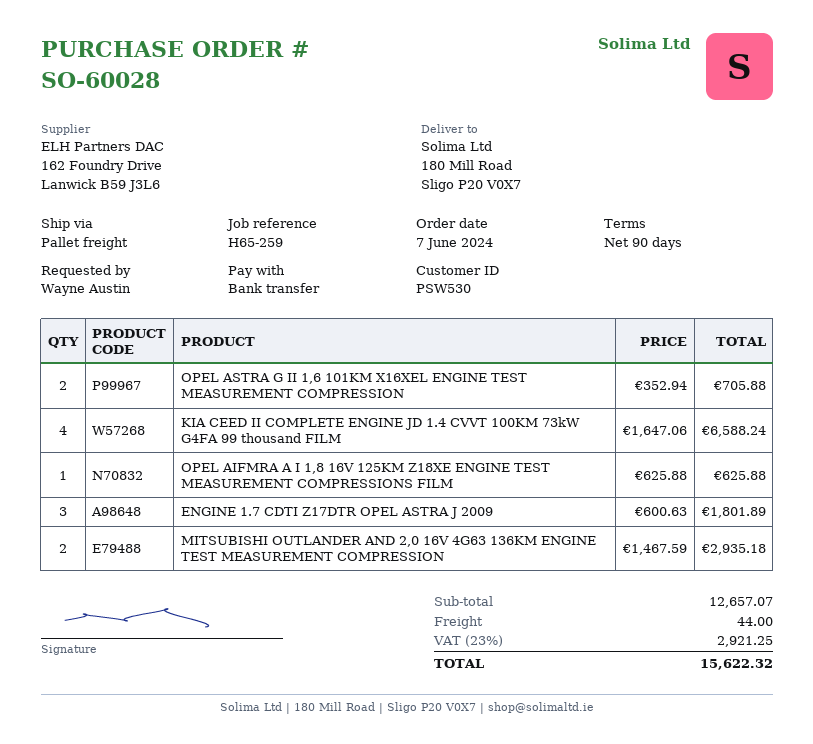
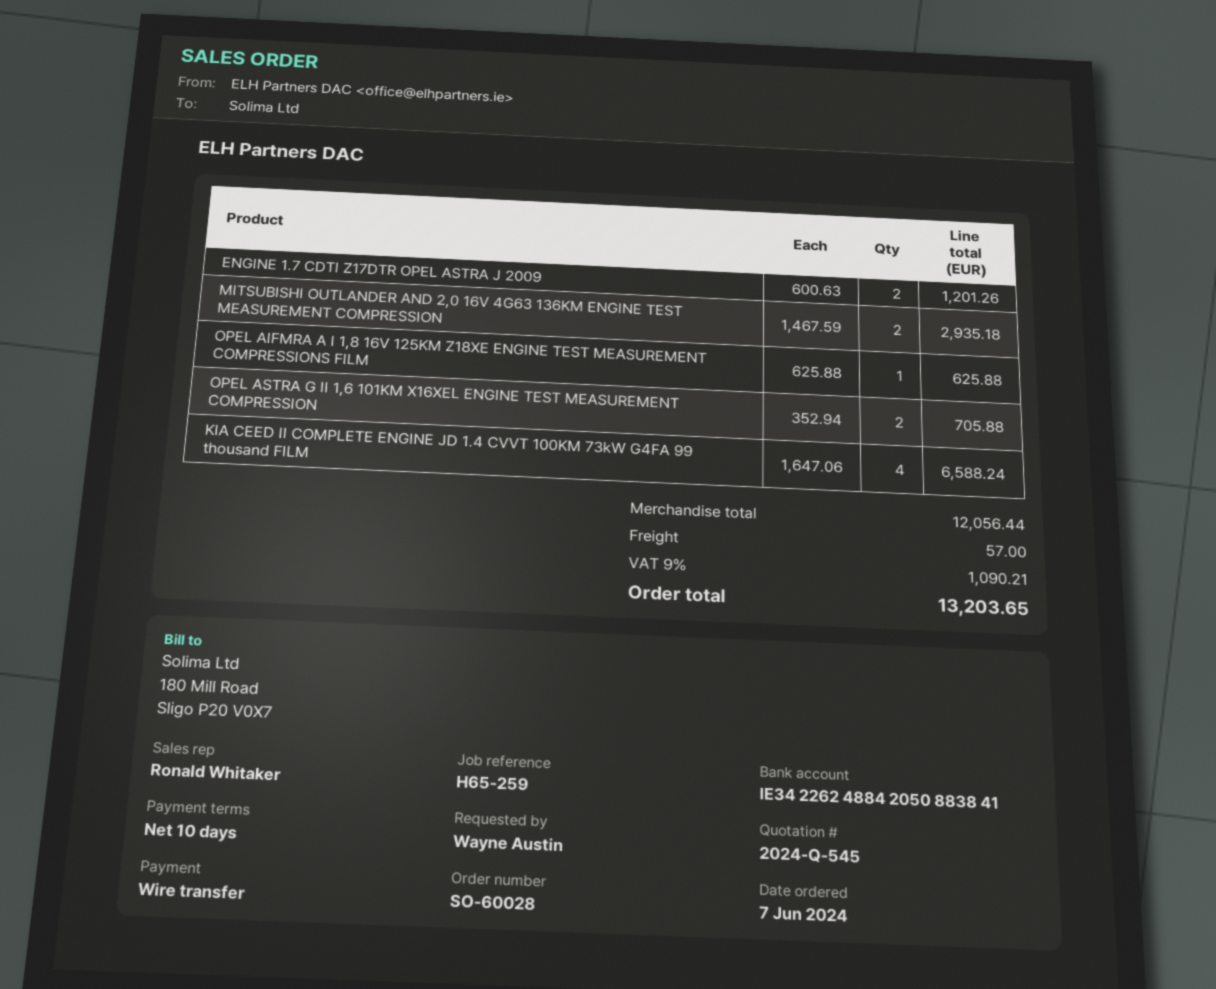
payment terms: 90 days -> 10 days
ENGINE 1.7 CDTI Z17DTR OPEL ASTRA J 2009: 3 x 600.63 = 1801.89 -> 2 x 600.63 = 1201.26
subtotal: 12657.07 -> 12056.44
shipping: 44.00 -> 57.00
tax: 23% = 2921.25 -> 9% = 1090.21
total: 15622.32 -> 13203.65

